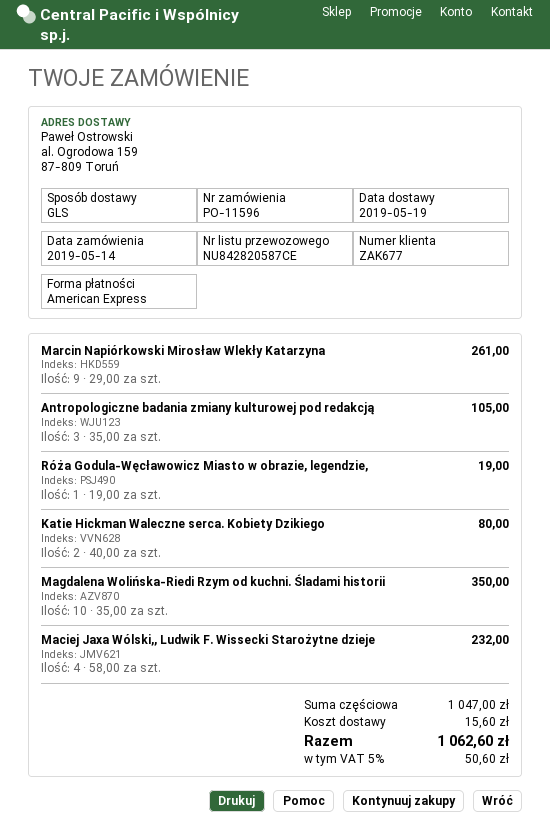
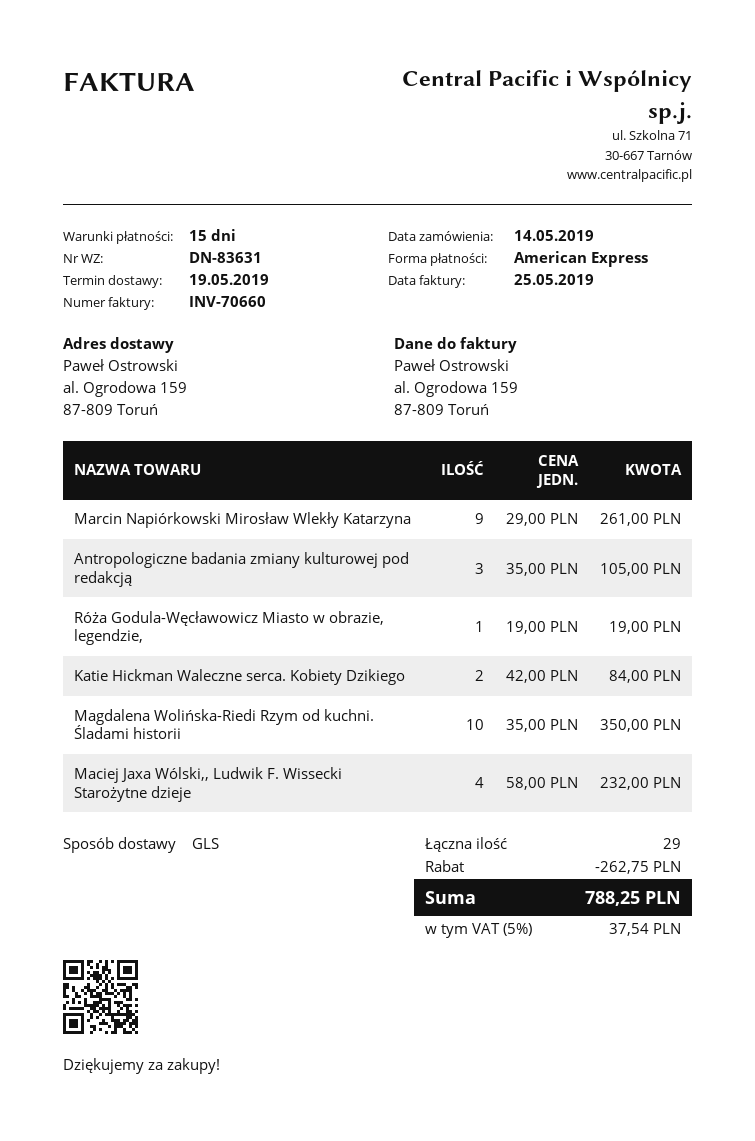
Katie Hickman Waleczne serca. Kobiety Dzikiego: 2 x 40.00 = 80.00 -> 2 x 42.00 = 84.00
discount: none -> 262.75
shipping: 15.60 -> none
tax: 5% = 50.60 -> 5% = 37.54
total: 1062.60 -> 788.25

